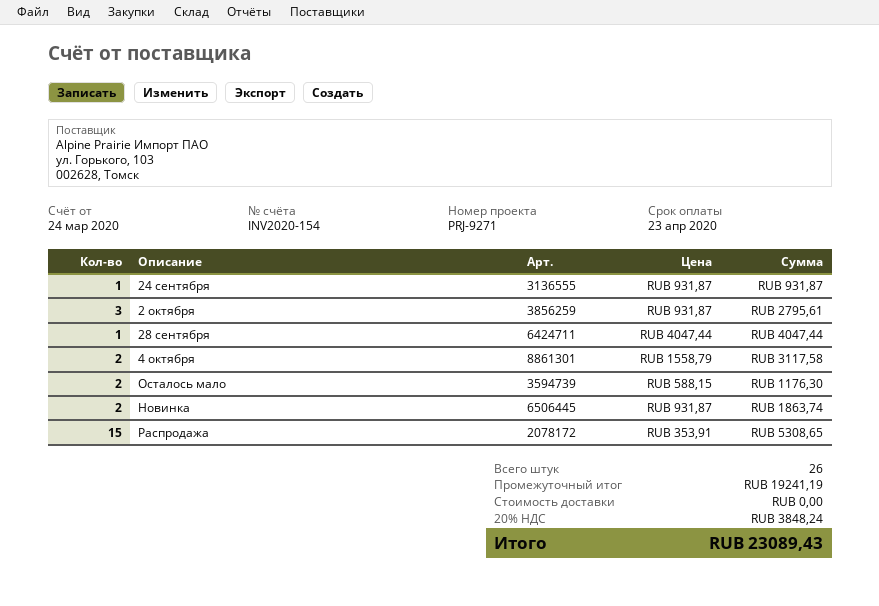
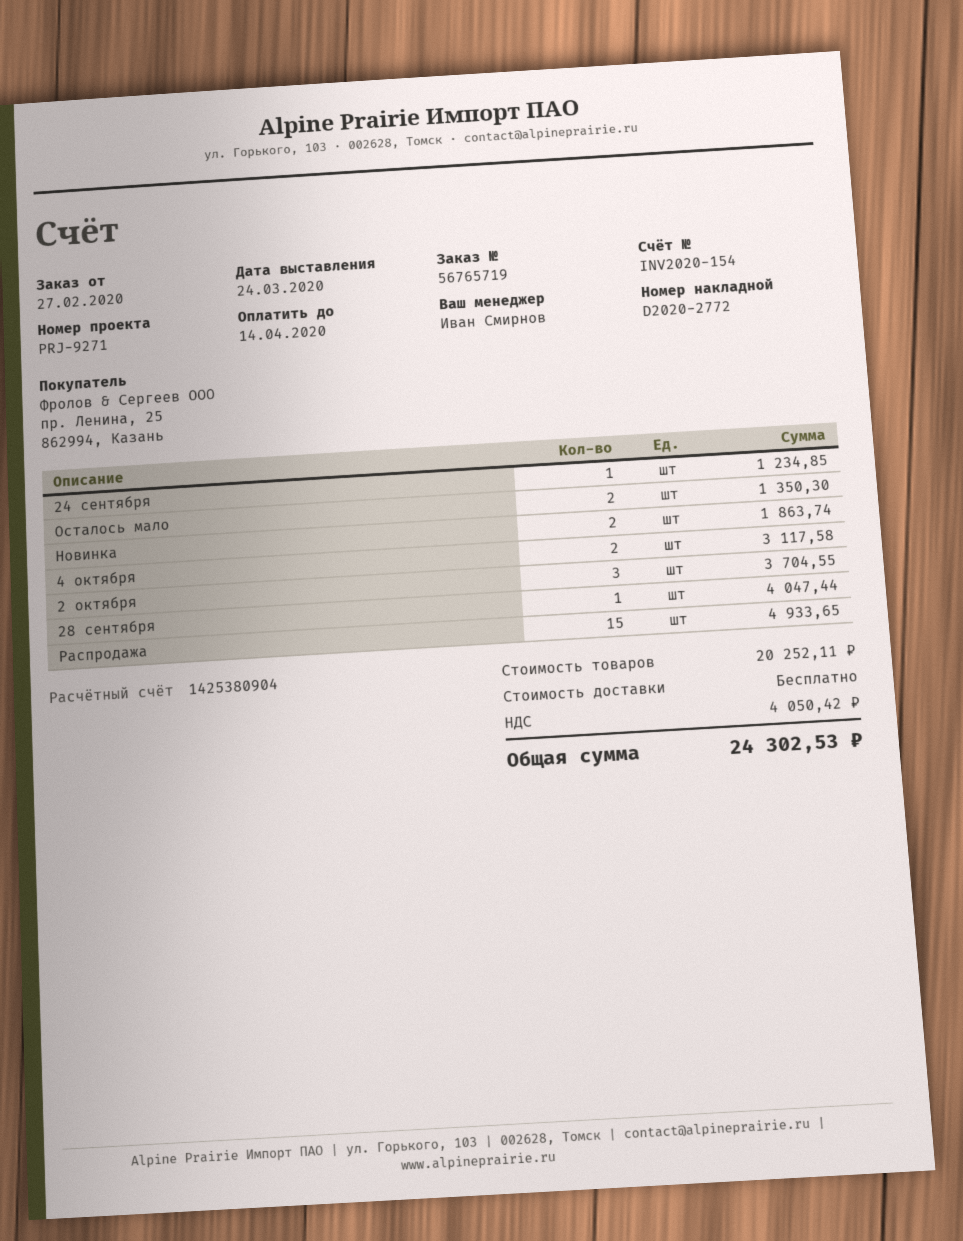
due date: 2020-04-23 -> 2020-04-14
24 сентября: 1 for 931.87 -> 1 for 1234.85
2 октября: 3 for 2795.61 -> 3 for 3704.55
Осталось мало: 2 for 1176.30 -> 2 for 1350.30
Распродажа: 15 for 5308.65 -> 15 for 4933.65
subtotal: 19241.19 -> 20252.11
tax: 3848.24 -> 4050.42
total: 23089.43 -> 24302.53

